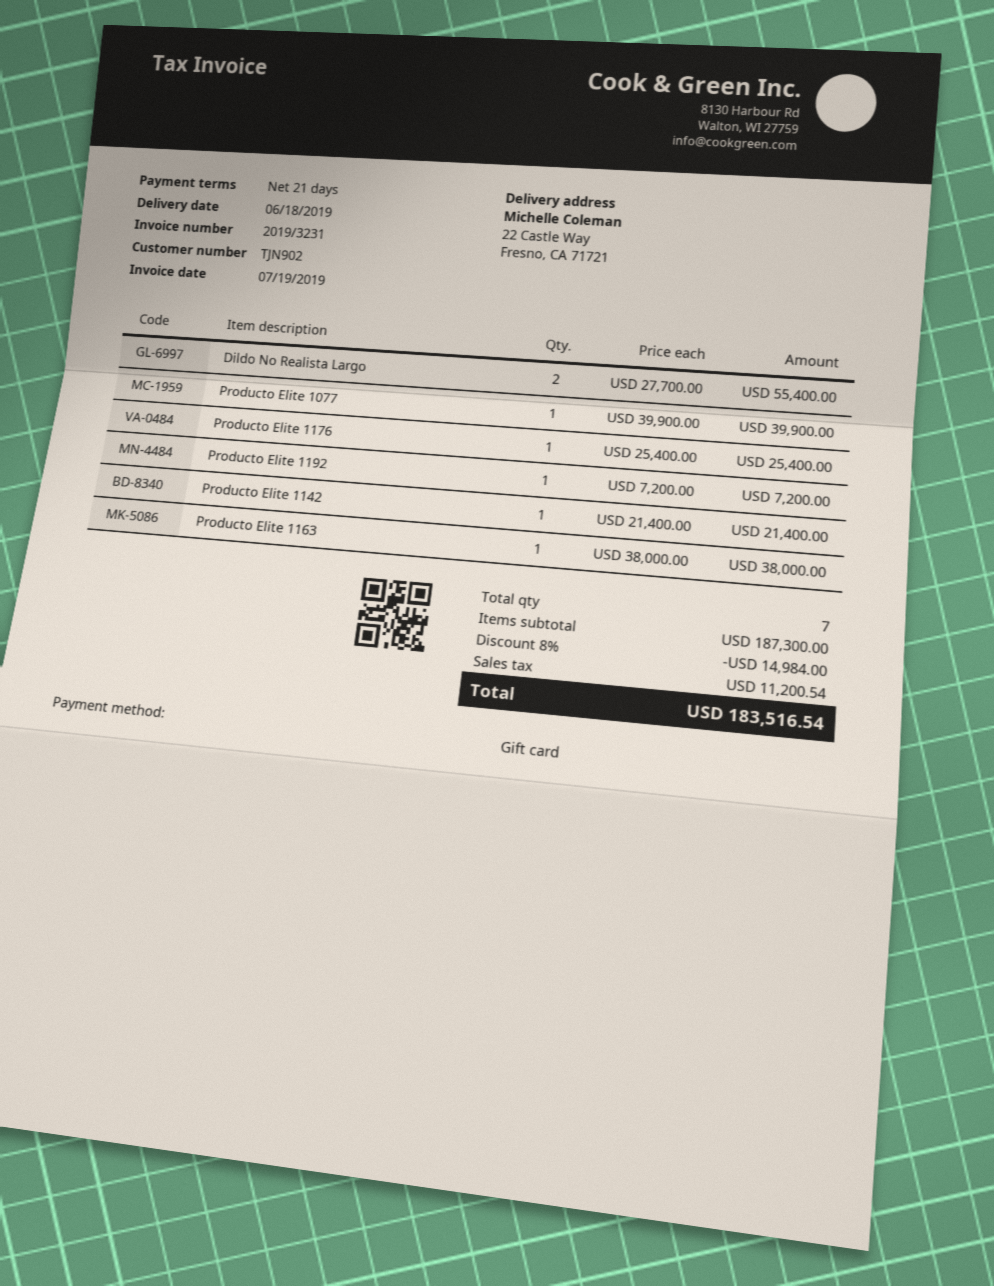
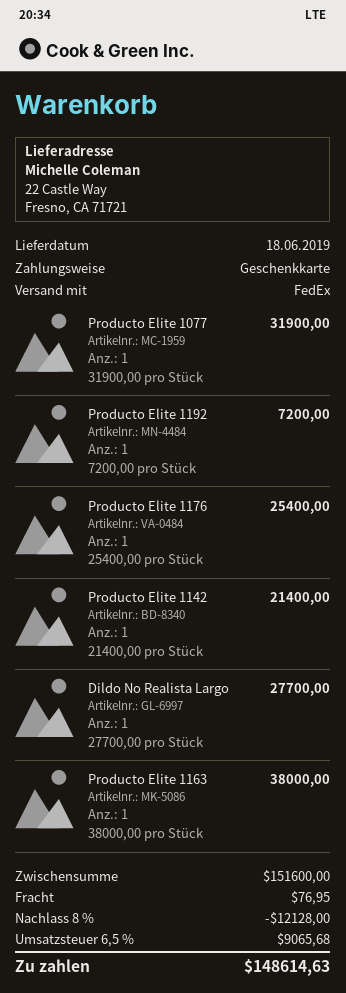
Dildo No Realista Largo: 2 x 27700.00 = 55400.00 -> 1 x 27700.00 = 27700.00
Producto Elite 1077: 1 x 39900.00 = 39900.00 -> 1 x 31900.00 = 31900.00
subtotal: 187300.00 -> 151600.00
discount: 8% = 14984.00 -> 8% = 12128.00
shipping: none -> 76.95
tax: 11200.54 -> 9065.68
total: 183516.54 -> 148614.63

